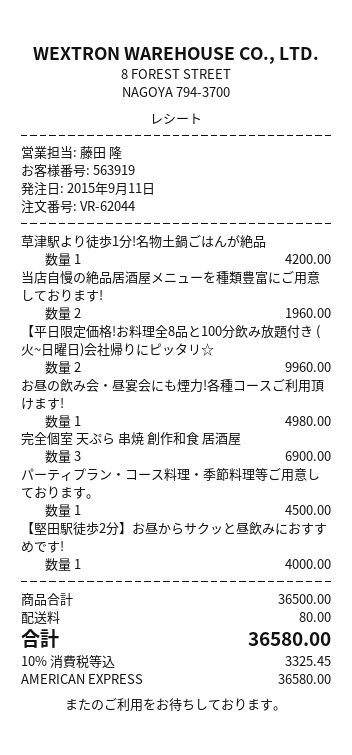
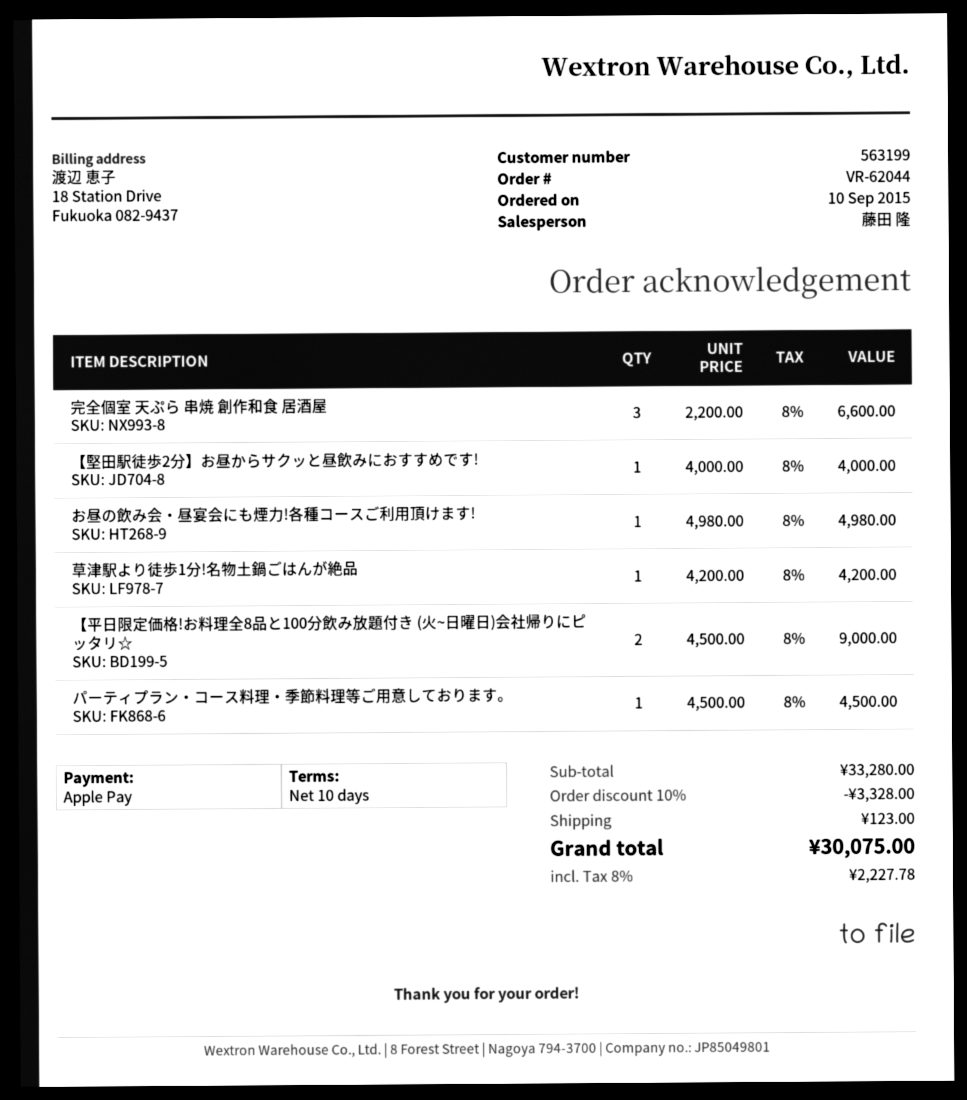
order date: 2015-09-11 -> 2015-09-10
customer number: 563919 -> 563199
payment method: American Express -> Apple Pay
当店自慢の絶品居酒屋メニューを種類豊富にご用意しております!: 2 for 1960.00 -> none
【平日限定価格!お料理全8品と100分飲み放題付き (火~日曜日)会社帰りにピッタリ☆: 2 for 9960.00 -> 2 for 9000.00
完全個室 天ぷら 串焼 創作和食 居酒屋: 3 for 6900.00 -> 3 for 6600.00
subtotal: 36500.00 -> 33280.00
discount: none -> 10% = 3328.00
shipping: 80.00 -> 123.00
tax: 10% = 3325.45 -> 8% = 2227.78
total: 36580.00 -> 30075.00

